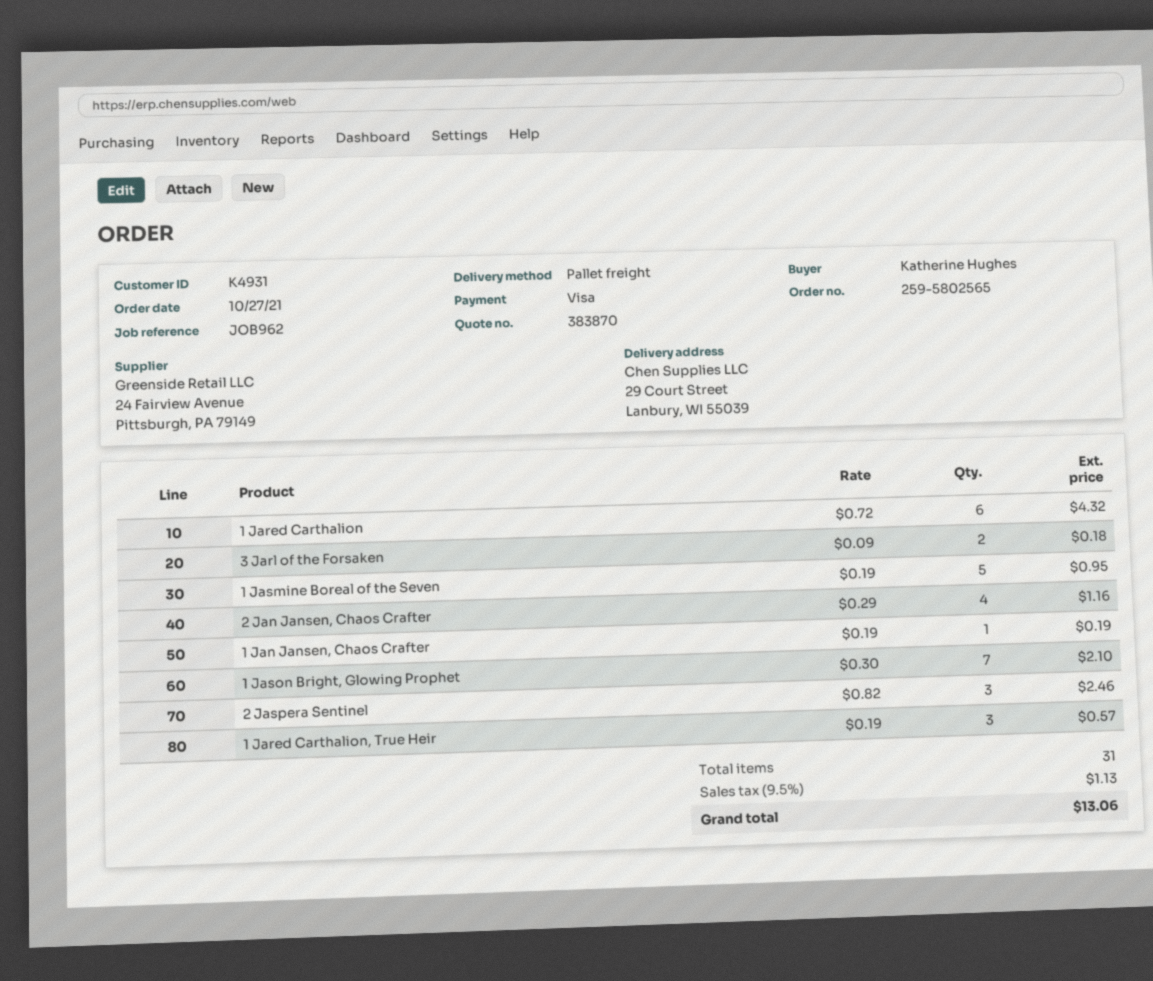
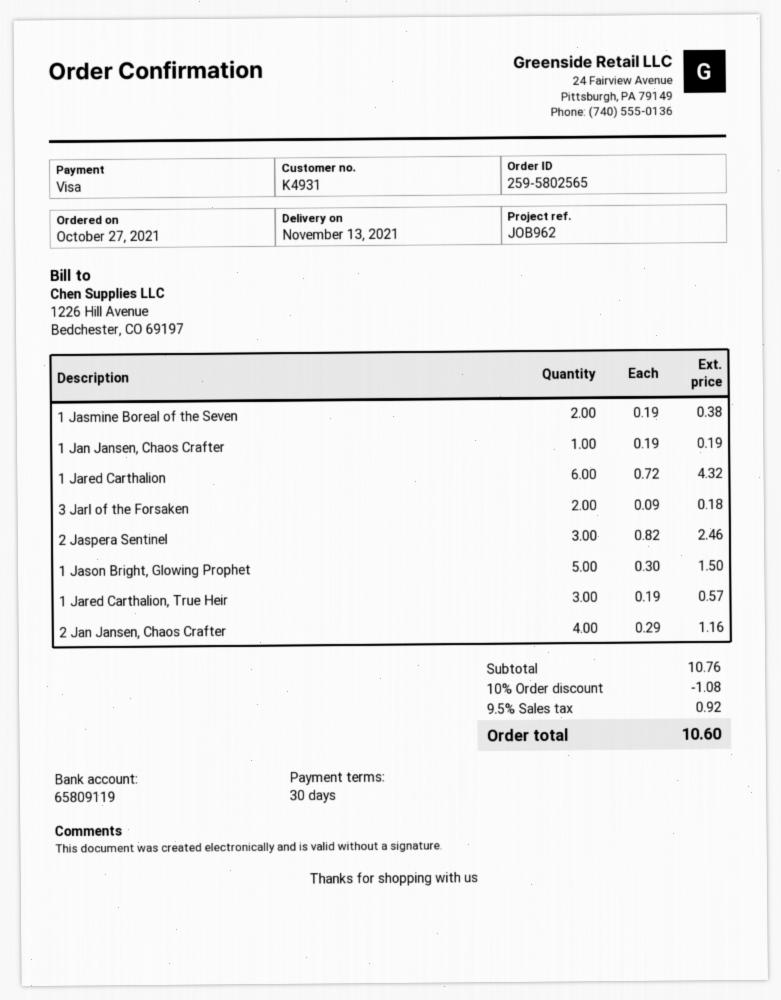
1 Jasmine Boreal of the Seven: 5 x 0.19 = 0.95 -> 2 x 0.19 = 0.38
1 Jason Bright, Glowing Prophet: 7 x 0.30 = 2.10 -> 5 x 0.30 = 1.50
discount: none -> 10% = 1.08
tax: 9.5% = 1.13 -> 9.5% = 0.92
total: 13.06 -> 10.60

